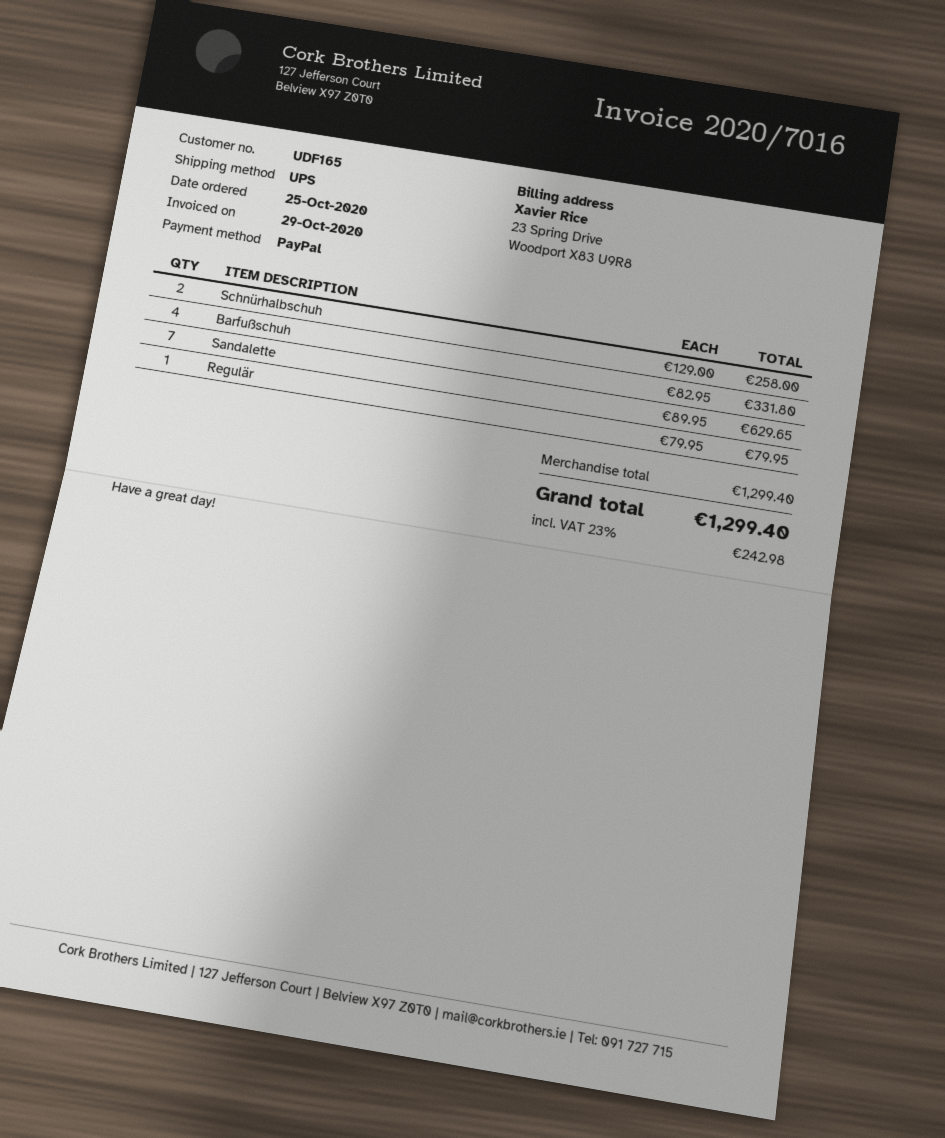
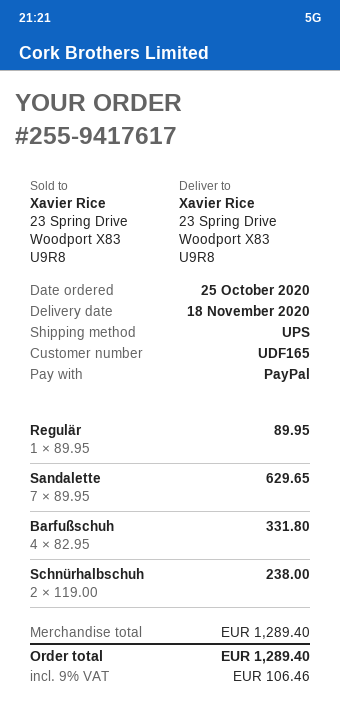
Schnürhalbschuh: 2 x 129.00 = 258.00 -> 2 x 119.00 = 238.00
Regulär: 1 x 79.95 = 79.95 -> 1 x 89.95 = 89.95
subtotal: 1299.40 -> 1289.40
tax: 23% = 242.98 -> 9% = 106.46
total: 1299.40 -> 1289.40

